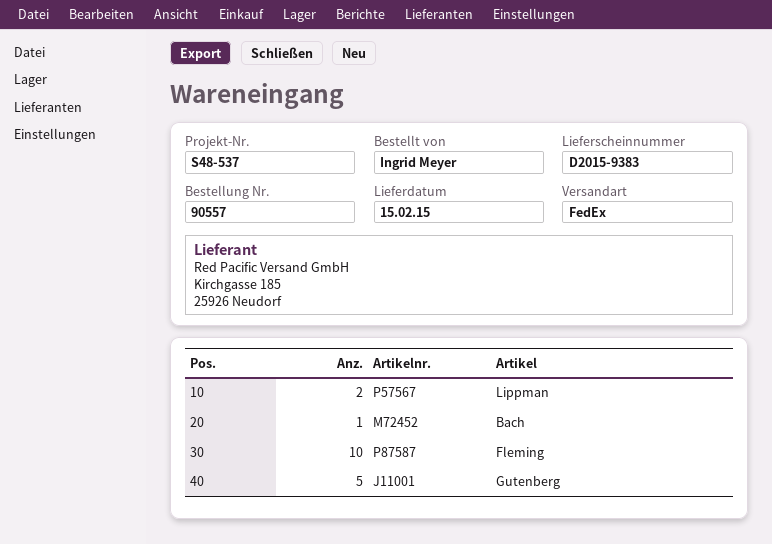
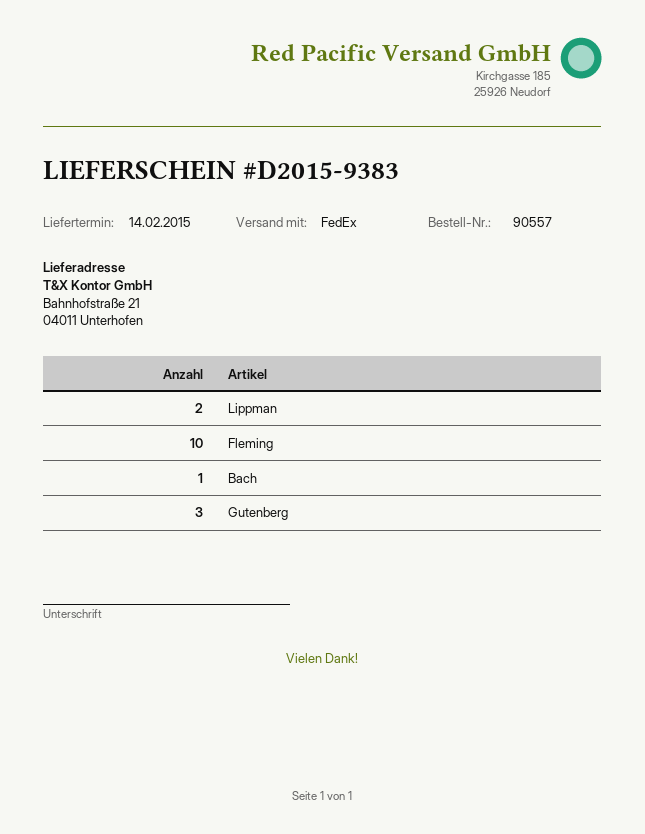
delivery date: 2015-02-15 -> 2015-02-14
Gutenberg: 5 -> 3

